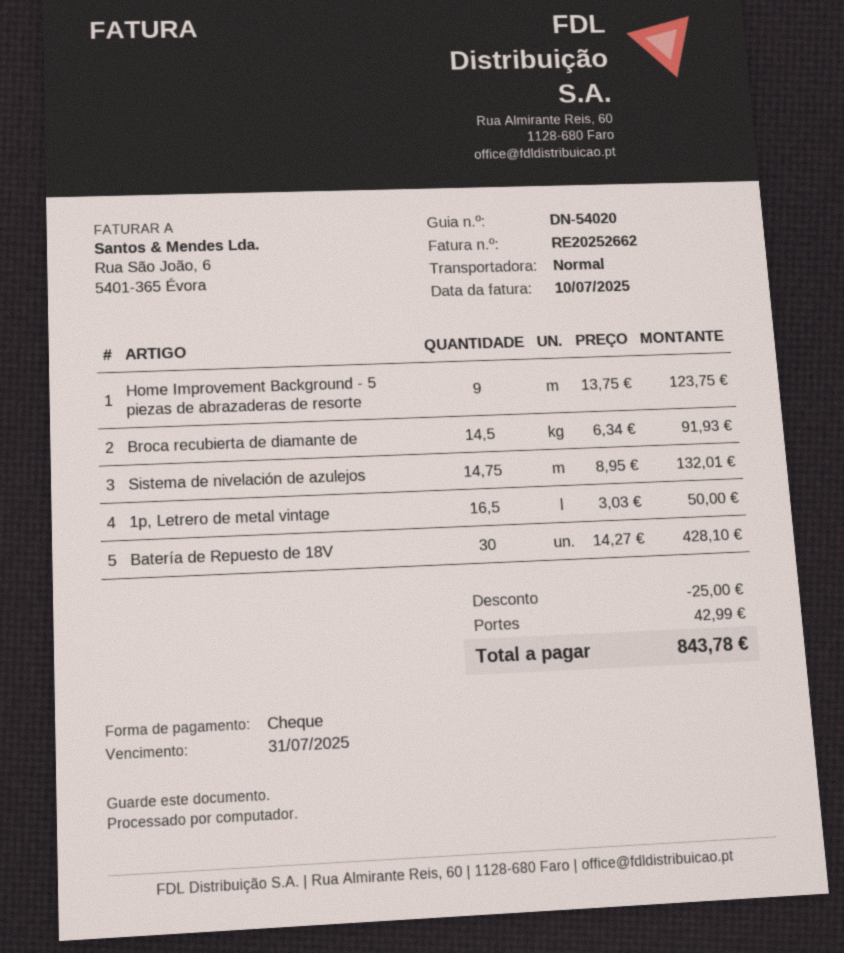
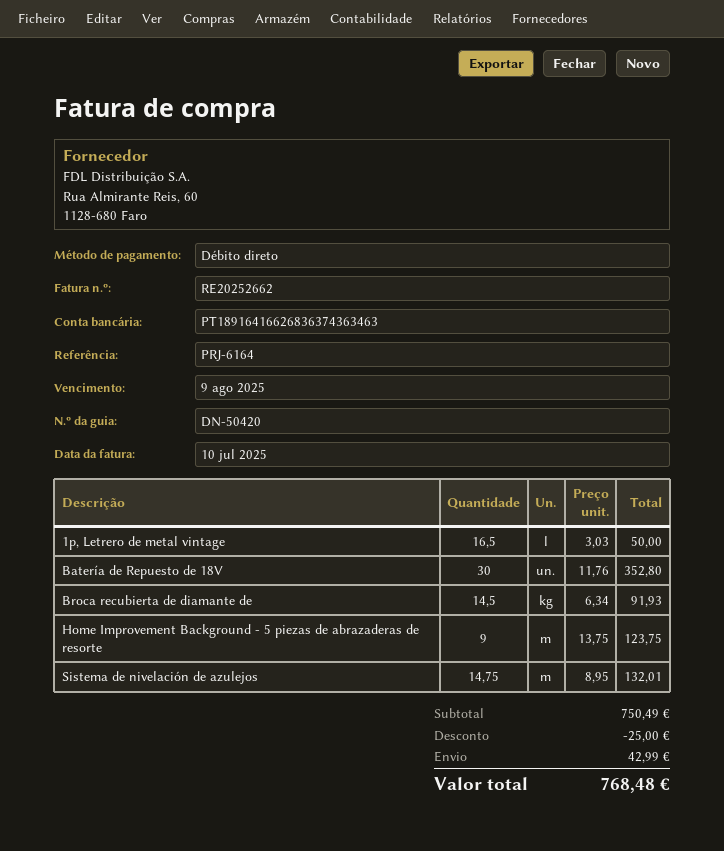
delivery note number: DN-54020 -> DN-50420
due date: 2025-07-31 -> 2025-08-09
payment method: cheque -> direct debit
Batería de Repuesto de 18V: 30 x 14.27 = 428.10 -> 30 x 11.76 = 352.80
total: 843.78 -> 768.48

